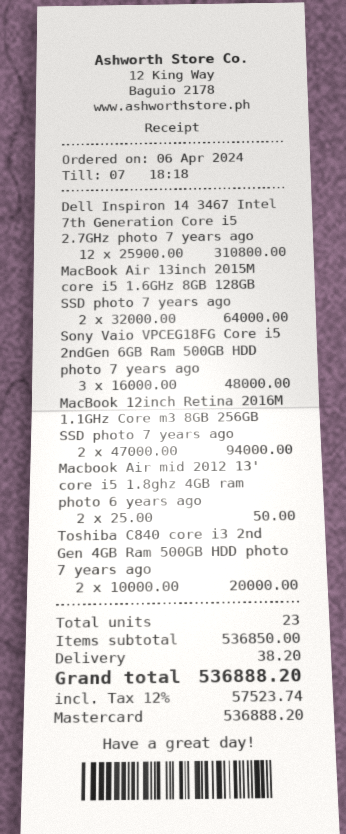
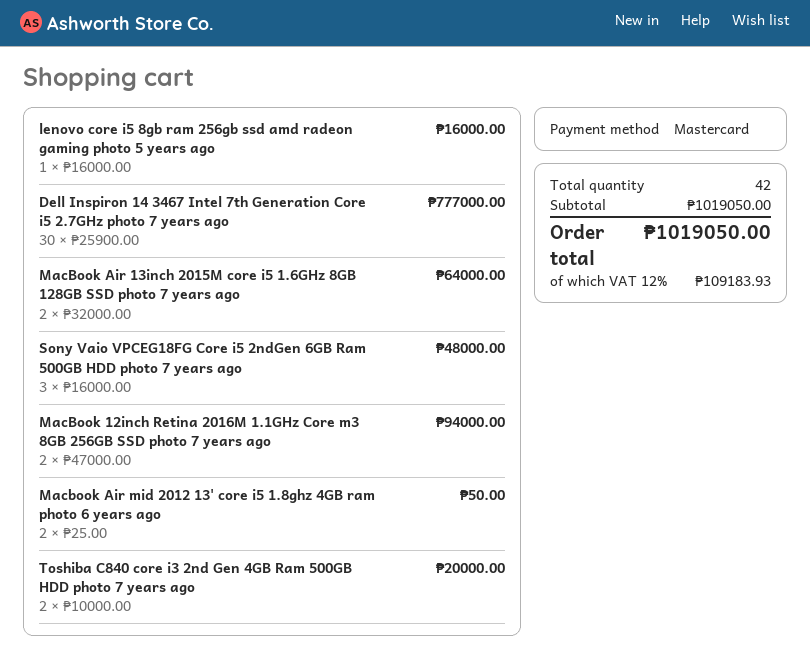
Dell Inspiron 14 3467 Intel 7th Generation Core i5 2.7GHz photo 7 years ago: 12 x 25900.00 = 310800.00 -> 30 x 25900.00 = 777000.00
lenovo core i5 8gb ram 256gb ssd amd radeon gaming photo 5 years ago: none -> 1 x 16000.00 = 16000.00
total quantity: 23 -> 42
subtotal: 536850.00 -> 1019050.00
shipping: 38.20 -> none
tax: 12% = 57523.74 -> 12% = 109183.93
total: 536888.20 -> 1019050.00

